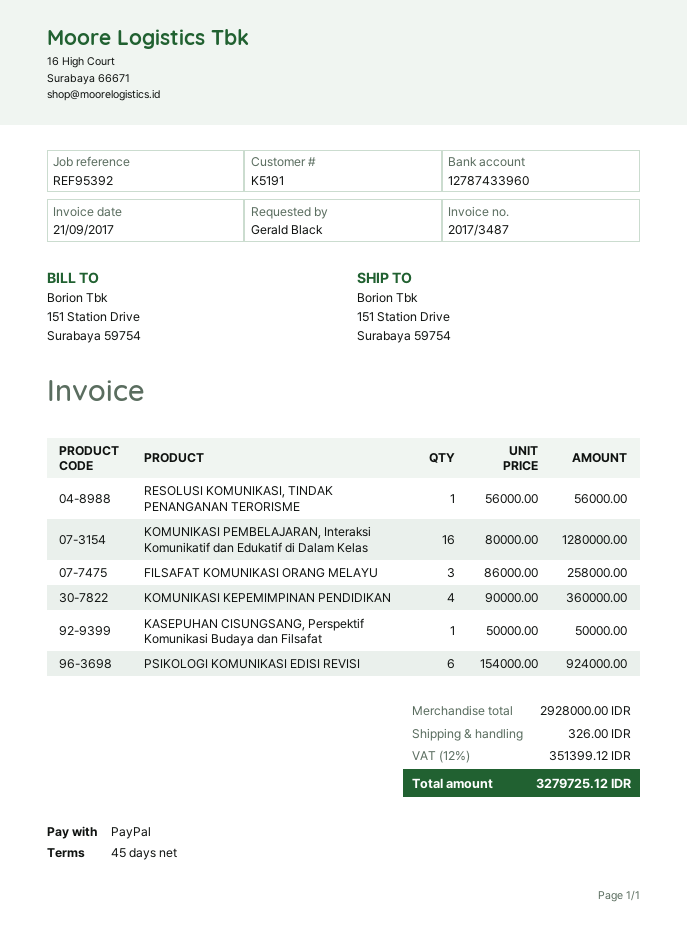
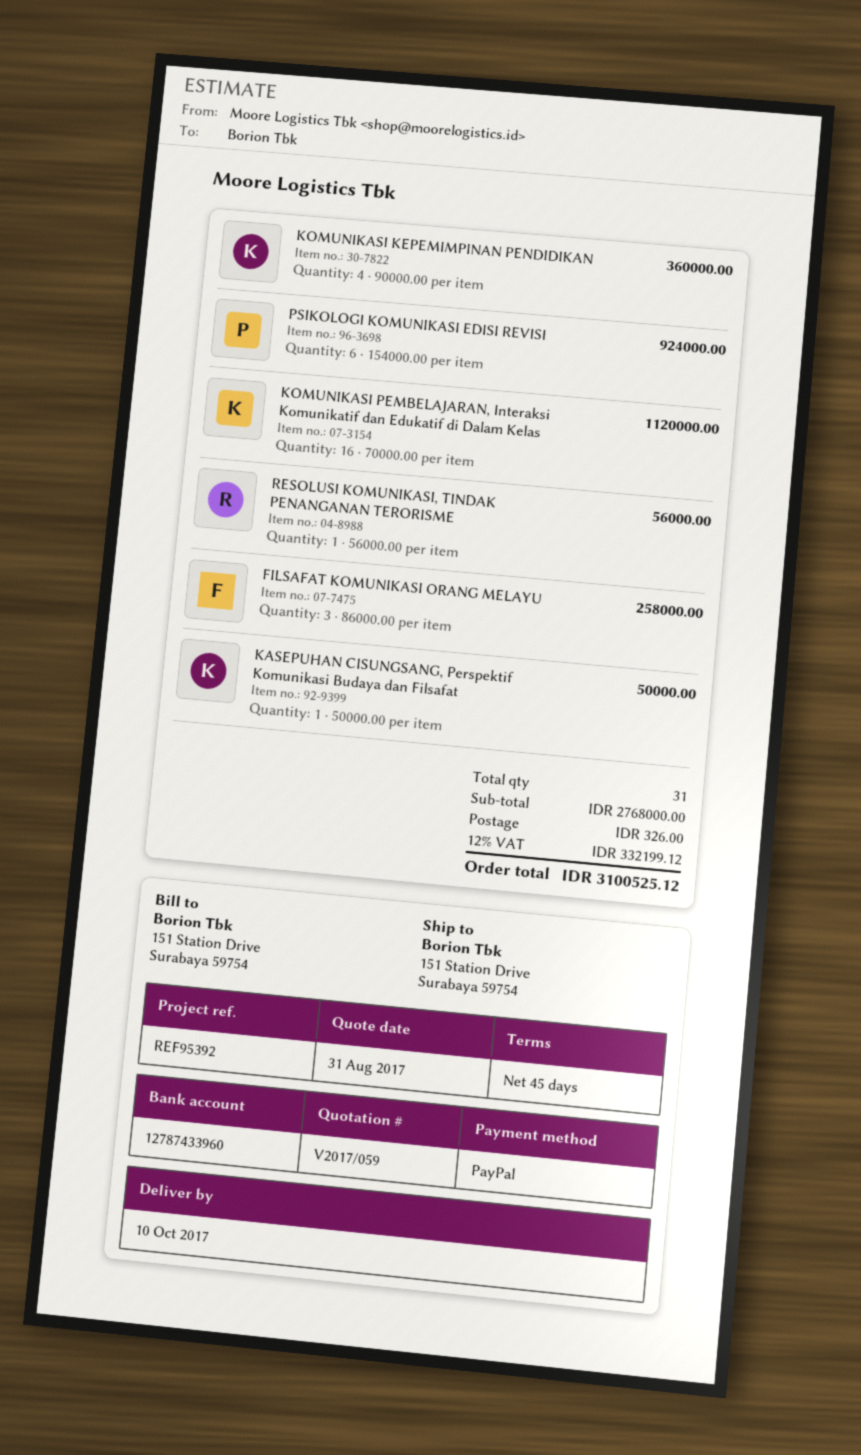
KOMUNIKASI PEMBELAJARAN, Interaksi Komunikatif dan Edukatif di Dalam Kelas: 16 x 80000.00 = 1280000.00 -> 16 x 70000.00 = 1120000.00
subtotal: 2928000.00 -> 2768000.00
tax: 12% = 351399.12 -> 12% = 332199.12
total: 3279725.12 -> 3100525.12

